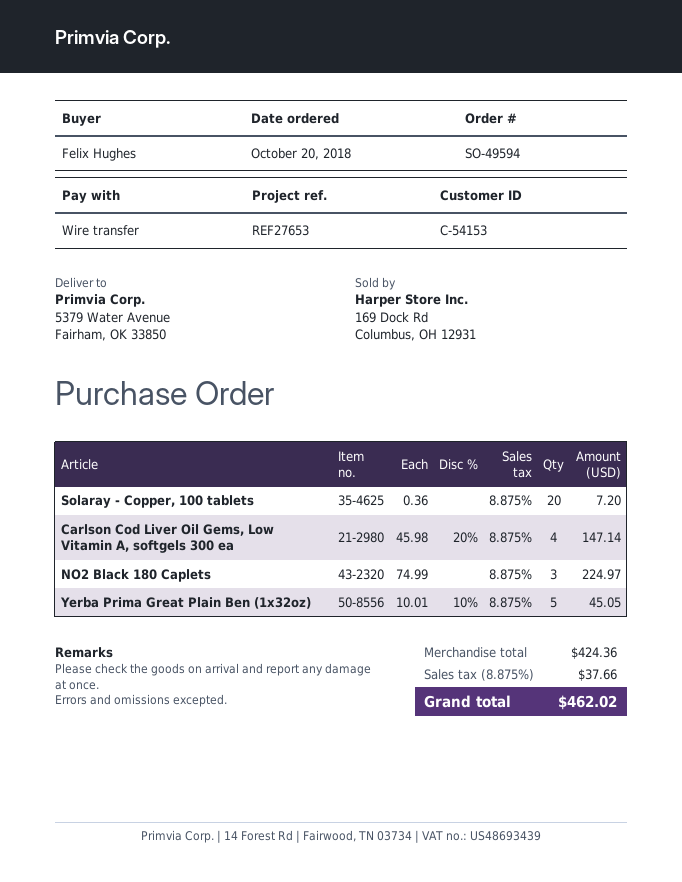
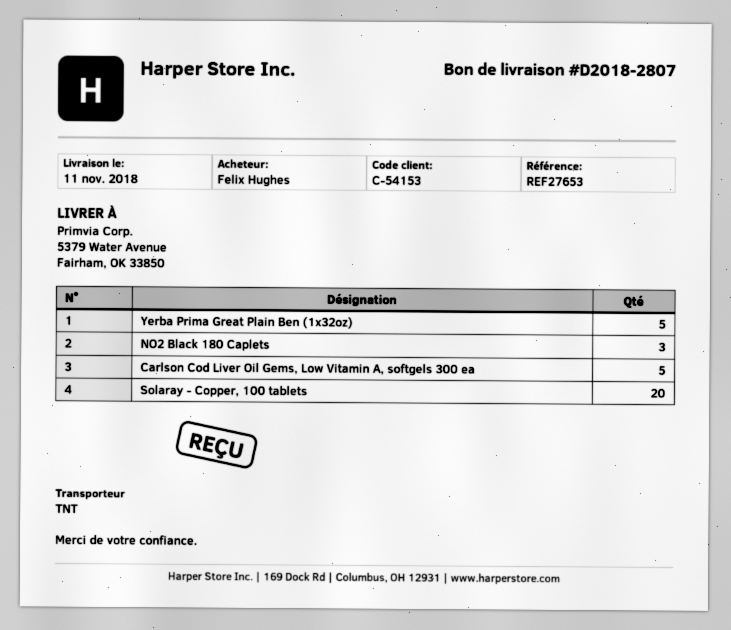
Carlson Cod Liver Oil Gems, Low Vitamin A, softgels 300 ea: 4 -> 5

